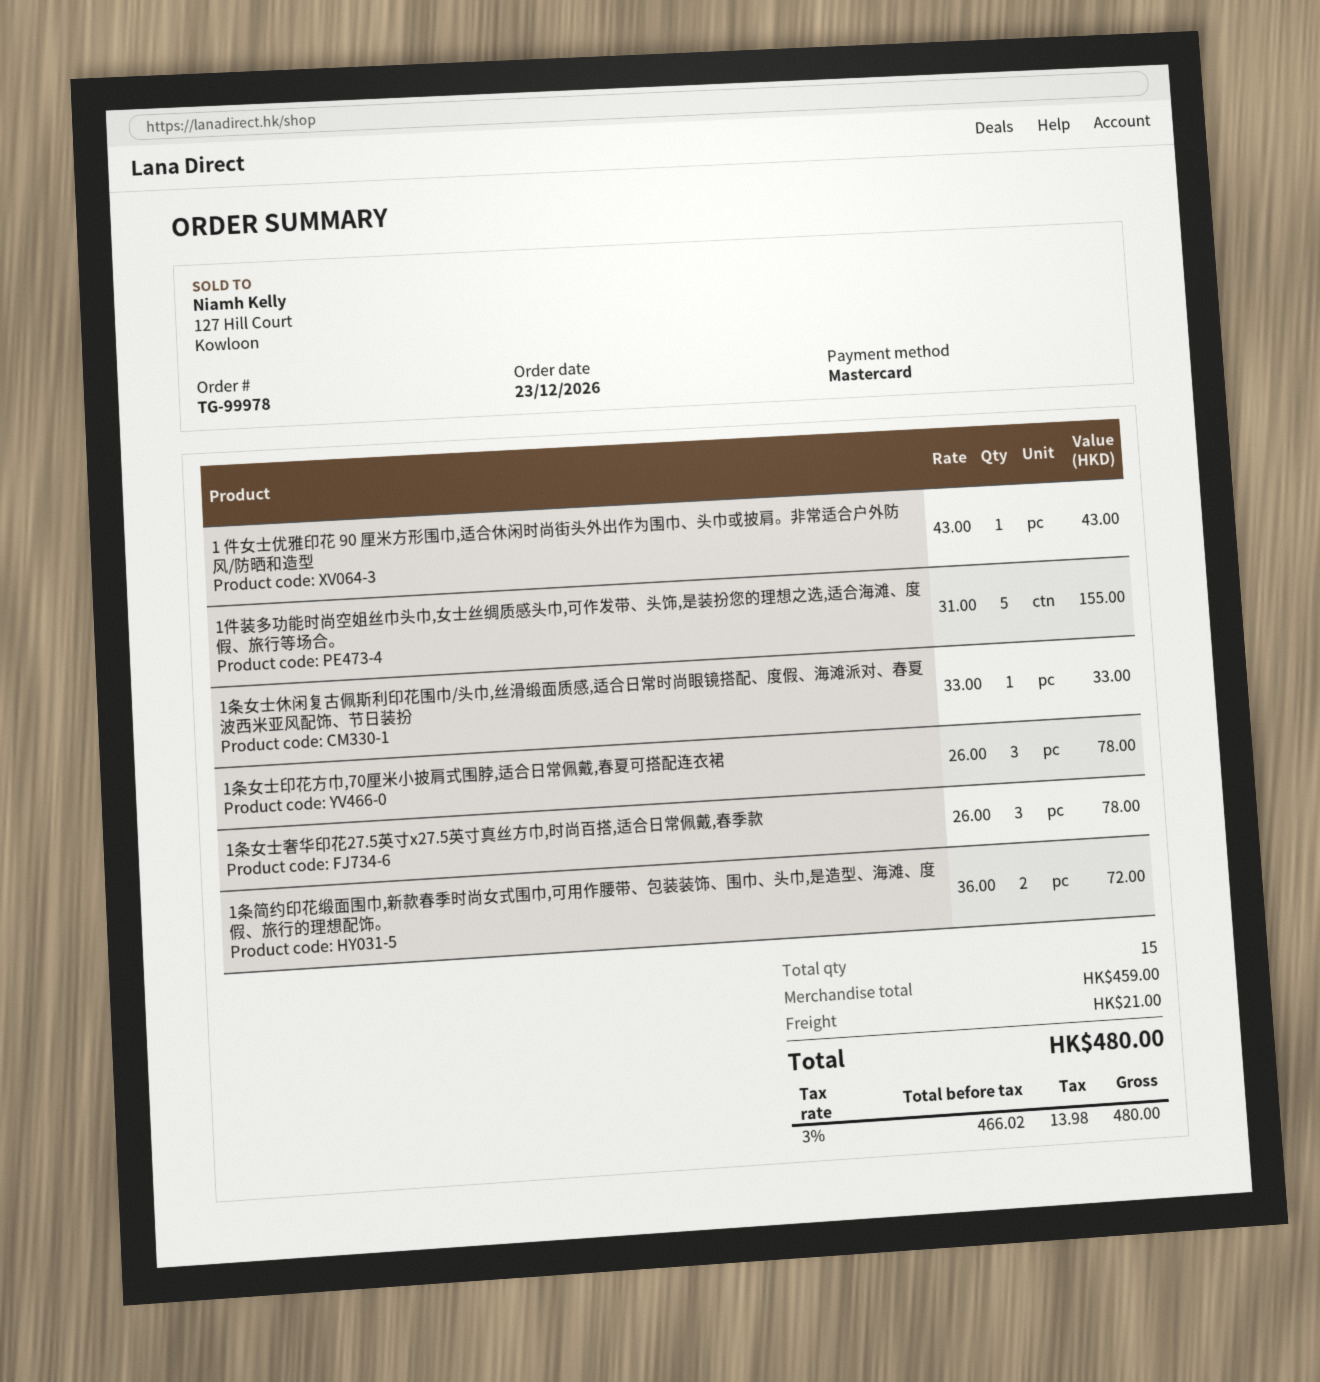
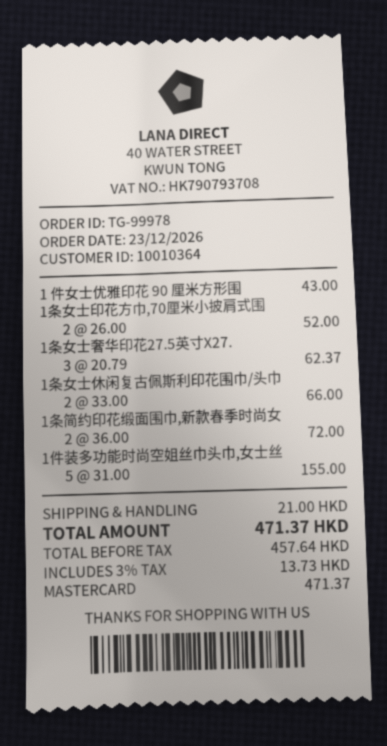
1条女士休闲复古佩斯利印花围巾/头巾,丝滑缎面质感,适合日常时尚眼镜搭配、度假、海滩派对、春夏波西米亚风配饰、节日装扮: 1 x 33.00 = 33.00 -> 2 x 33.00 = 66.00
1条女士印花方巾,70厘米小披肩式围脖,适合日常佩戴,春夏可搭配连衣裙: 3 x 26.00 = 78.00 -> 2 x 26.00 = 52.00
1条女士奢华印花27.5英寸x27.5英寸真丝方巾,时尚百搭,适合日常佩戴,春季款: 3 x 26.00 = 78.00 -> 3 x 20.79 = 62.37
net: 466.02 -> 457.64
tax: 3% = 13.98 -> 3% = 13.73
total: 480.00 -> 471.37

